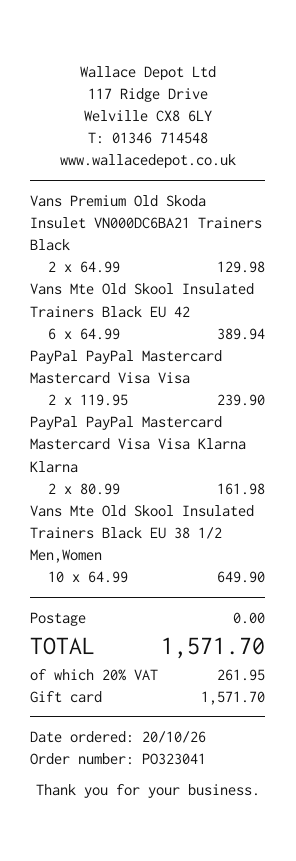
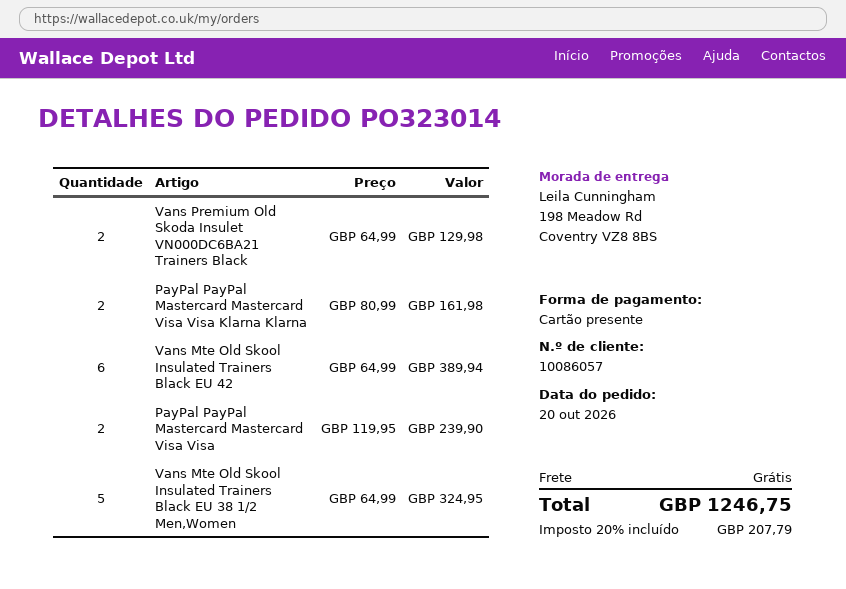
order number: PO323041 -> PO323014
Vans Mte Old Skool Insulated Trainers Black EU 38 1/2 Men,Women: 10 x 64.99 = 649.90 -> 5 x 64.99 = 324.95
tax: 20% = 261.95 -> 20% = 207.79
total: 1571.70 -> 1246.75

